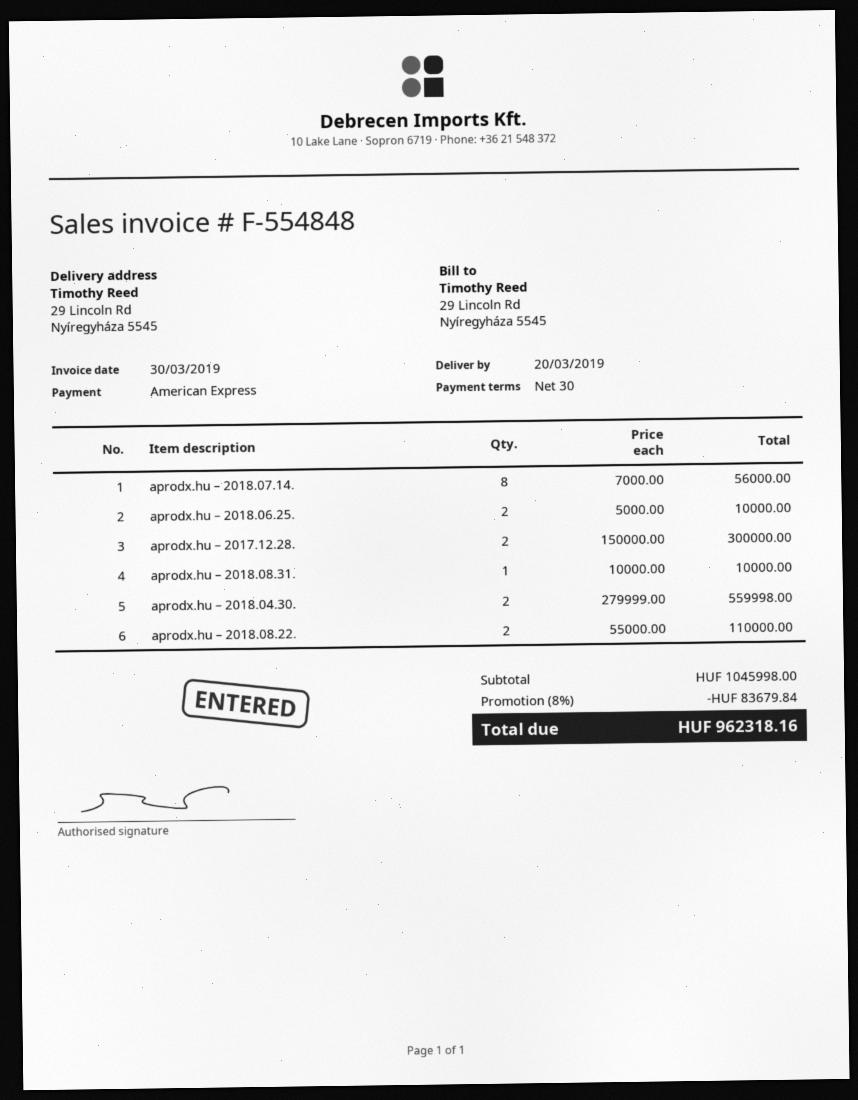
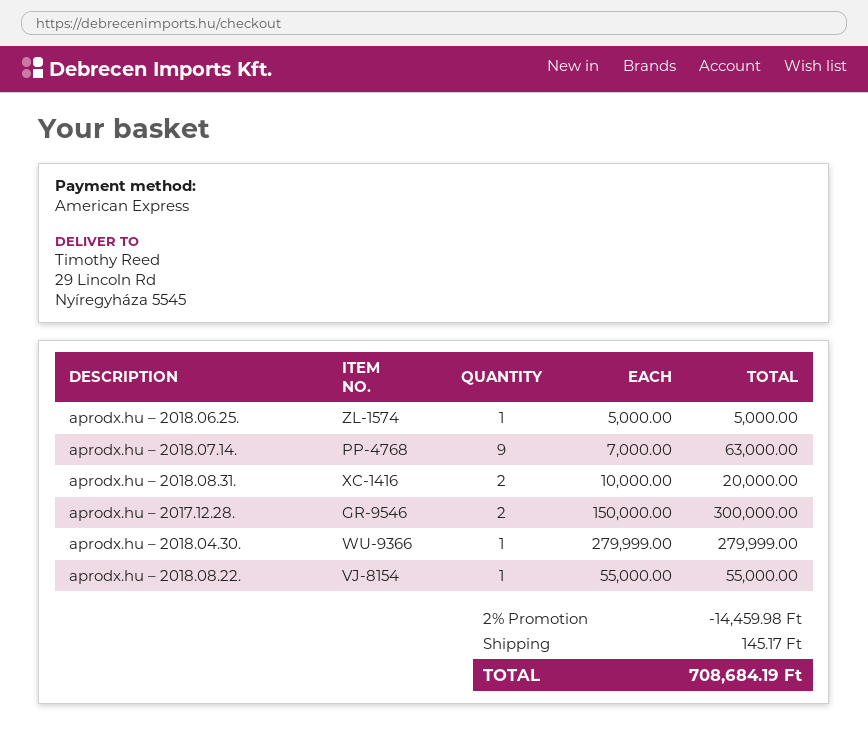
aprodx.hu – 2018.07.14.: 8 x 7000.00 = 56000.00 -> 9 x 7000.00 = 63000.00
aprodx.hu – 2018.06.25.: 2 x 5000.00 = 10000.00 -> 1 x 5000.00 = 5000.00
aprodx.hu – 2018.08.31.: 1 x 10000.00 = 10000.00 -> 2 x 10000.00 = 20000.00
aprodx.hu – 2018.04.30.: 2 x 279999.00 = 559998.00 -> 1 x 279999.00 = 279999.00
aprodx.hu – 2018.08.22.: 2 x 55000.00 = 110000.00 -> 1 x 55000.00 = 55000.00
discount: 8% = 83679.84 -> 2% = 14459.98
shipping: none -> 145.17
total: 962318.16 -> 708684.19

